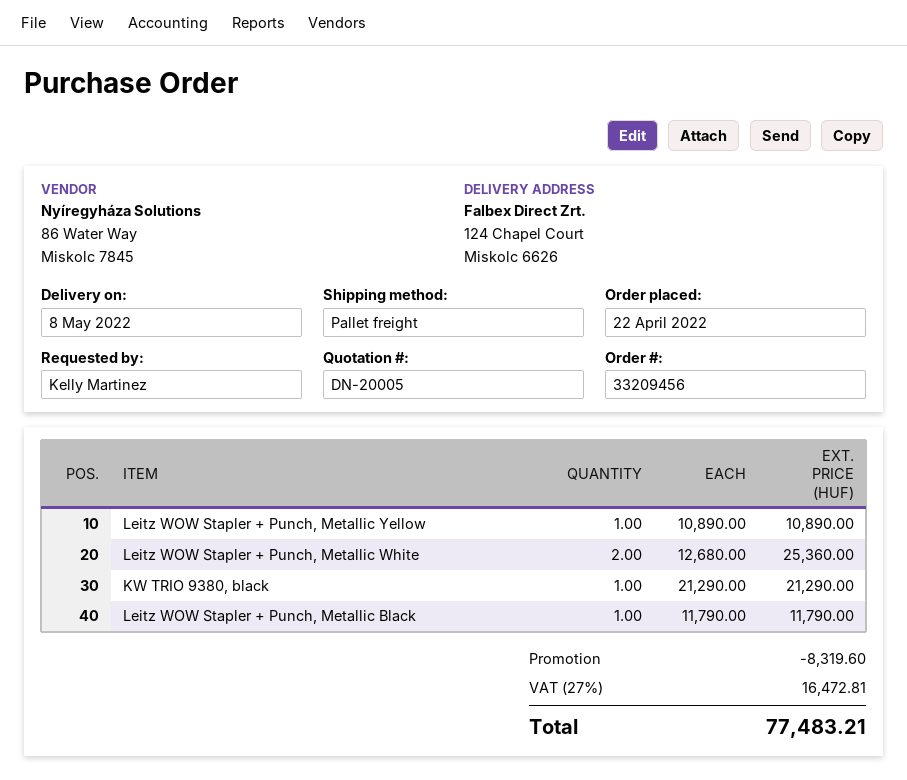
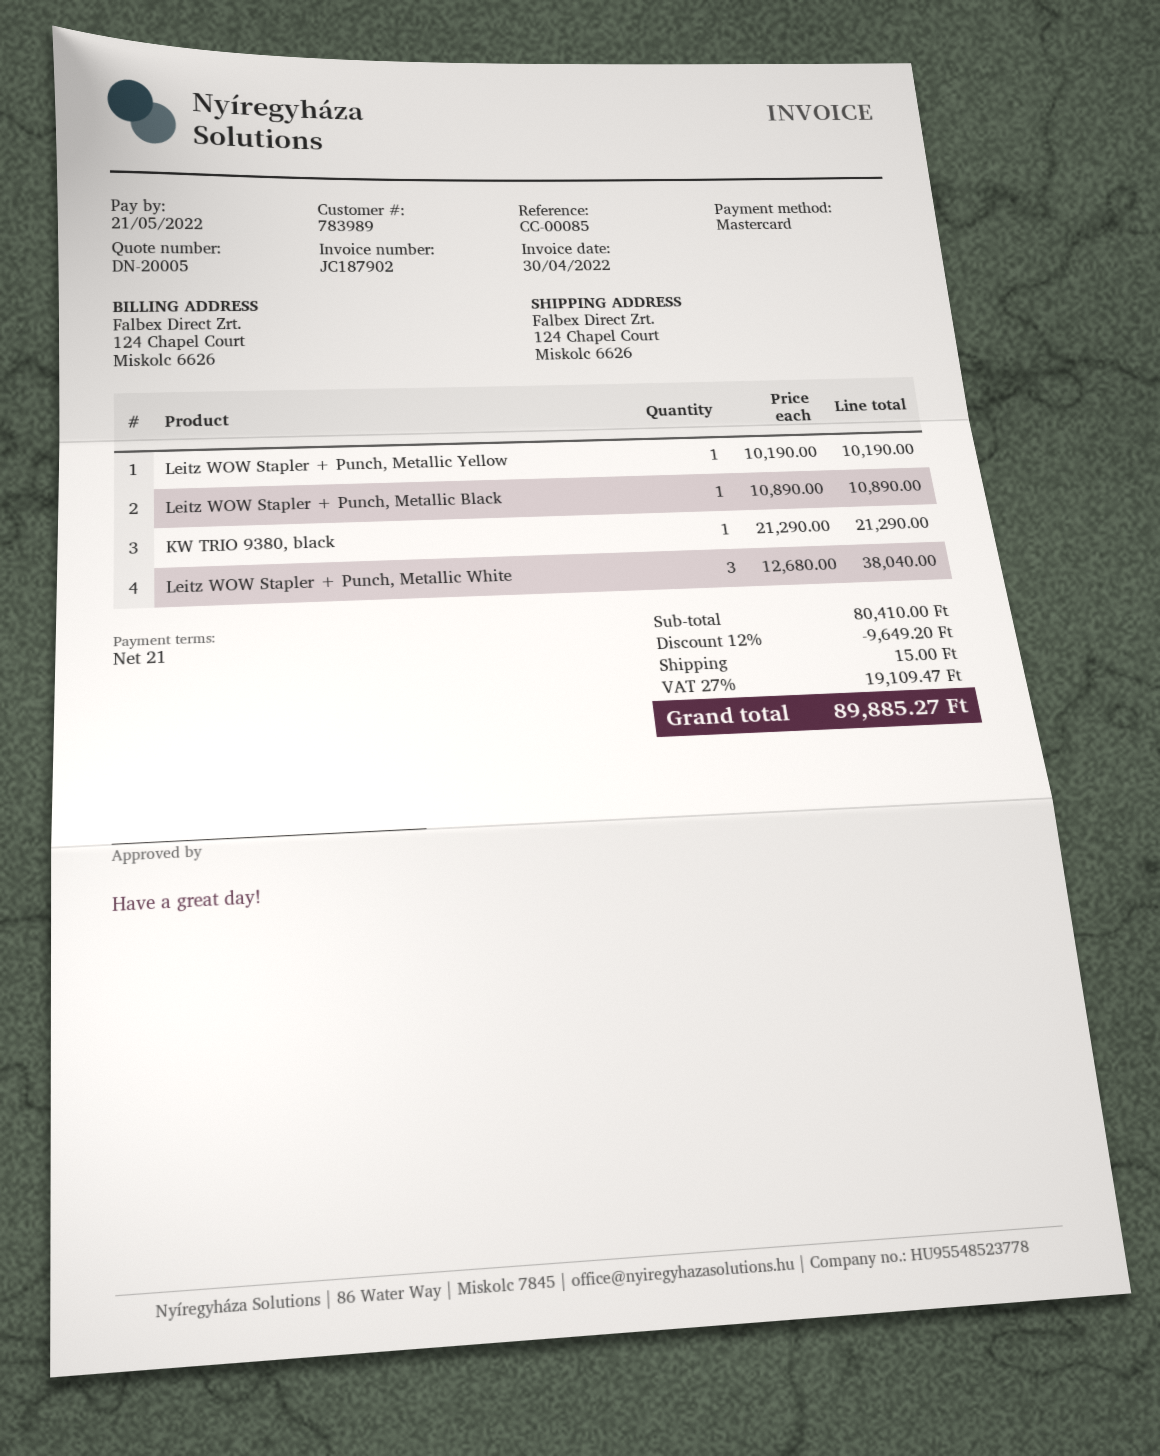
Leitz WOW Stapler + Punch, Metallic Yellow: 1 x 10890.00 = 10890.00 -> 1 x 10190.00 = 10190.00
Leitz WOW Stapler + Punch, Metallic White: 2 x 12680.00 = 25360.00 -> 3 x 12680.00 = 38040.00
Leitz WOW Stapler + Punch, Metallic Black: 1 x 11790.00 = 11790.00 -> 1 x 10890.00 = 10890.00
discount: 8319.60 -> 9649.20
shipping: none -> 15.00
tax: 27% = 16472.81 -> 27% = 19109.47
total: 77483.21 -> 89885.27

